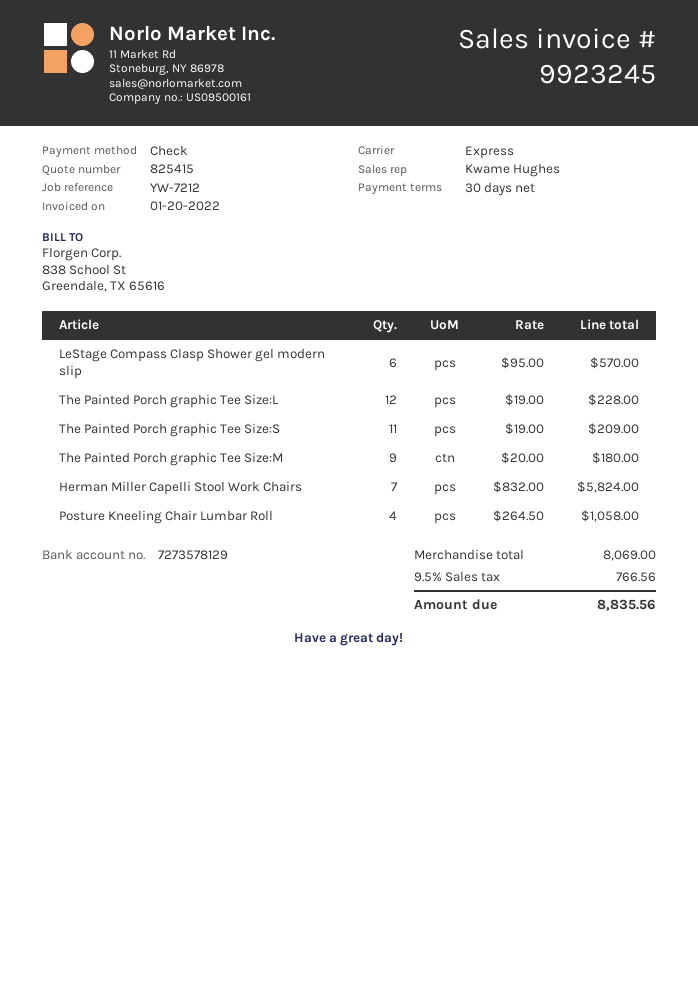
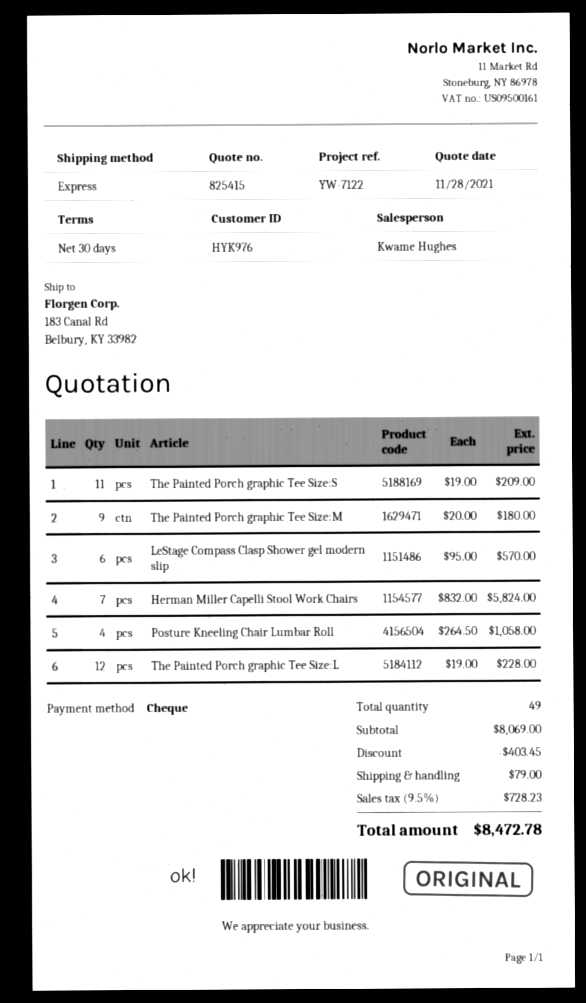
reference: YW-7212 -> YW-7122
discount: none -> 403.45
shipping: none -> 79.00
tax: 9.5% = 766.56 -> 9.5% = 728.23
total: 8835.56 -> 8472.78

